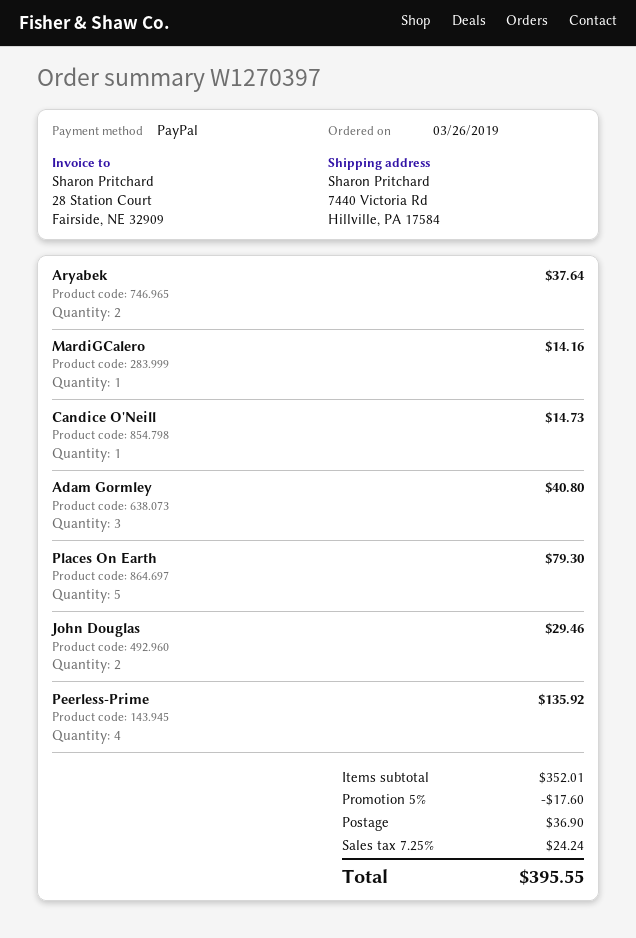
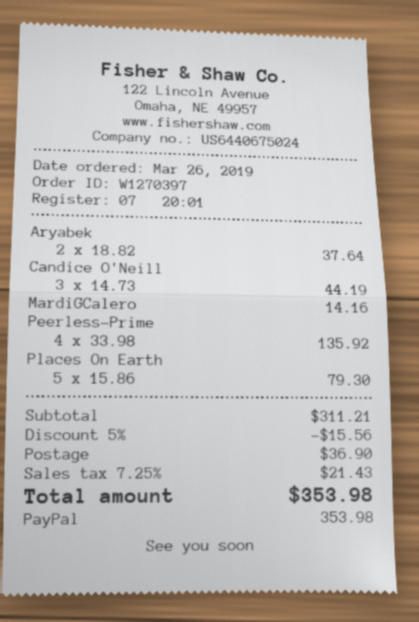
Candice O'Neill: 1 for 14.73 -> 3 for 44.19
Adam Gormley: 3 for 40.80 -> none
John Douglas: 2 for 29.46 -> none
subtotal: 352.01 -> 311.21
discount: 5% = 17.60 -> 5% = 15.56
tax: 7.25% = 24.24 -> 7.25% = 21.43
total: 395.55 -> 353.98

